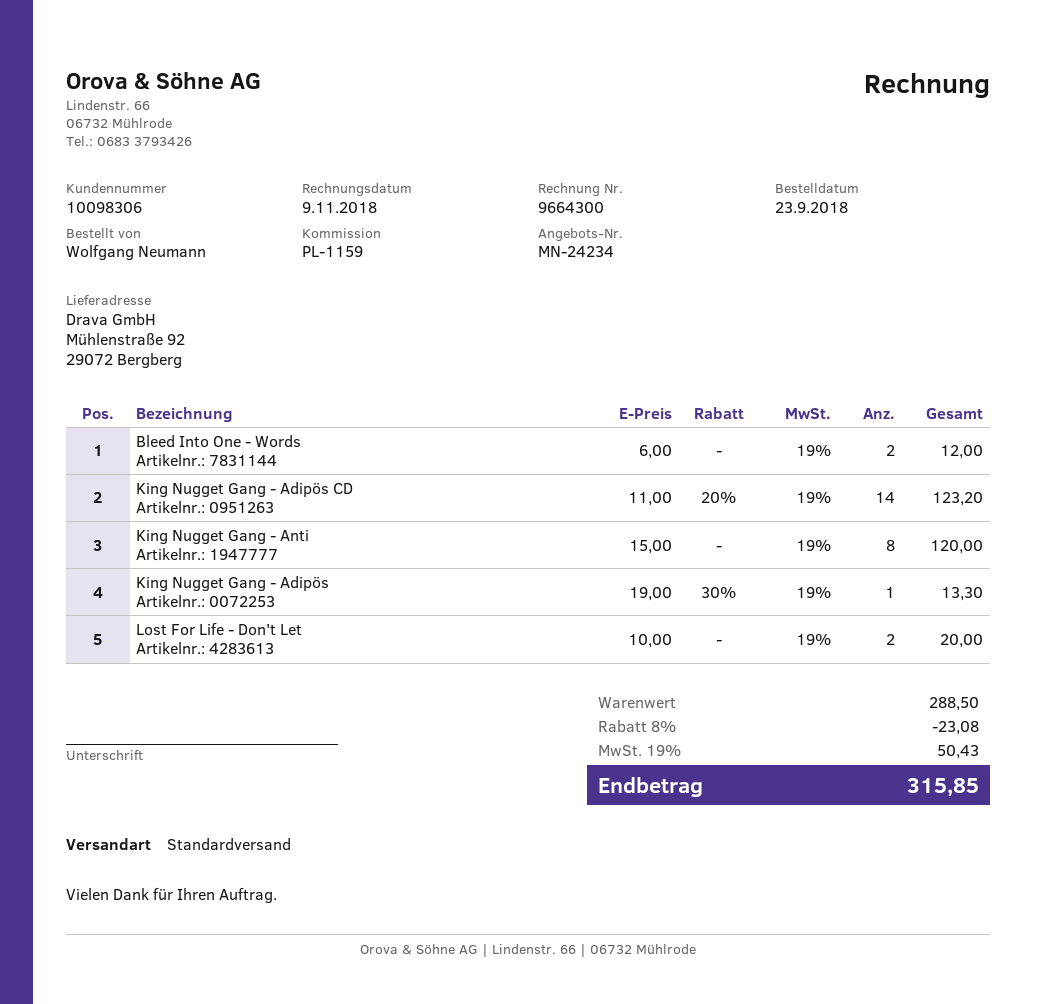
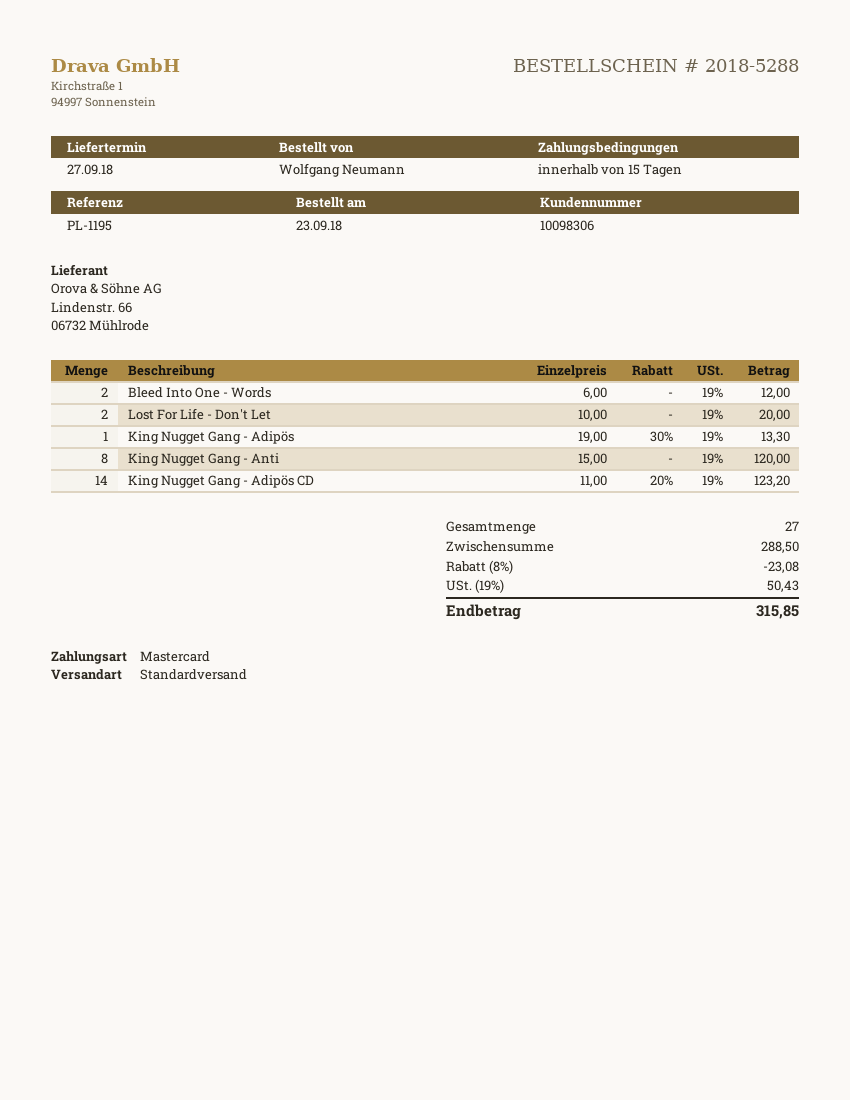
reference: PL-1159 -> PL-1195

